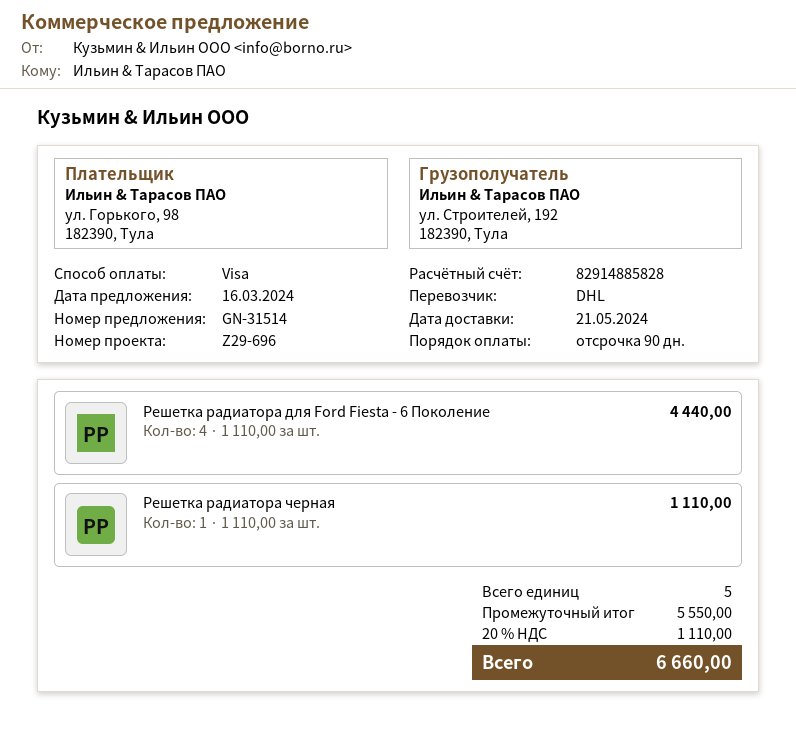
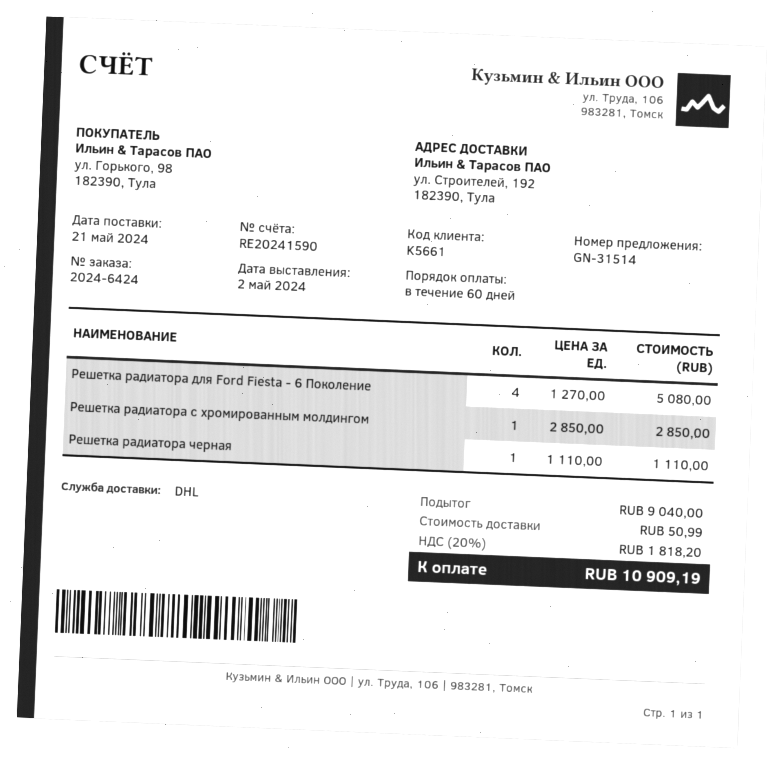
payment terms: 90 days -> 60 days
Решетка радиатора для Ford Fiesta - 6 Поколение: 4 x 1110.00 = 4440.00 -> 4 x 1270.00 = 5080.00
Решетка радиатора с хромированным молдингом: none -> 1 x 2850.00 = 2850.00
subtotal: 5550.00 -> 9040.00
shipping: none -> 50.99
tax: 20% = 1110.00 -> 20% = 1818.20
total: 6660.00 -> 10909.19

